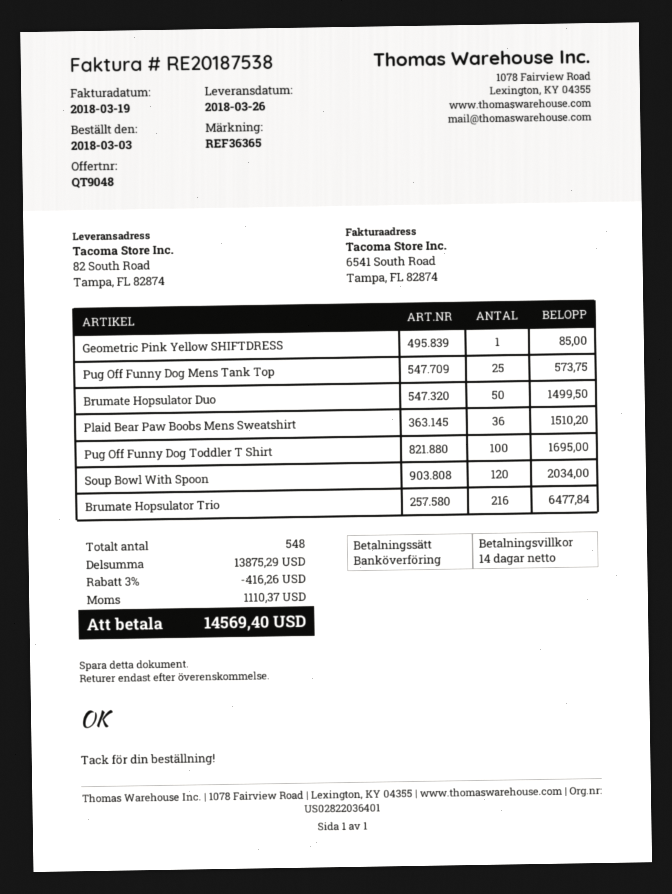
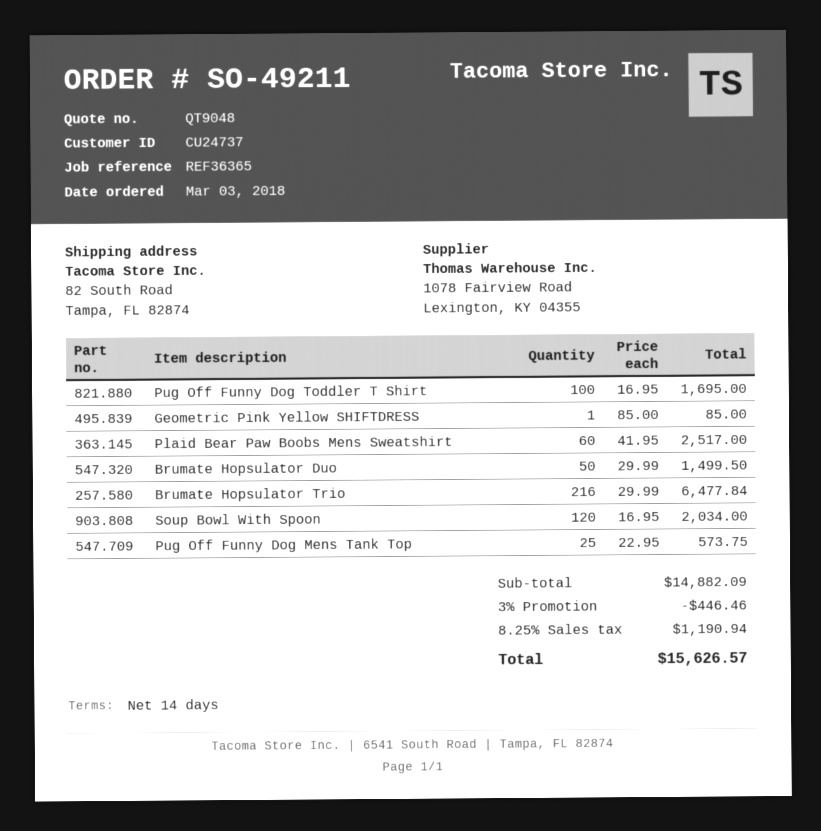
Plaid Bear Paw Boobs Mens Sweatshirt: 36 for 1510.20 -> 60 for 2517.00
subtotal: 13875.29 -> 14882.09
discount: 3% = 416.26 -> 3% = 446.46
tax: 1110.37 -> 1190.94
total: 14569.40 -> 15626.57

